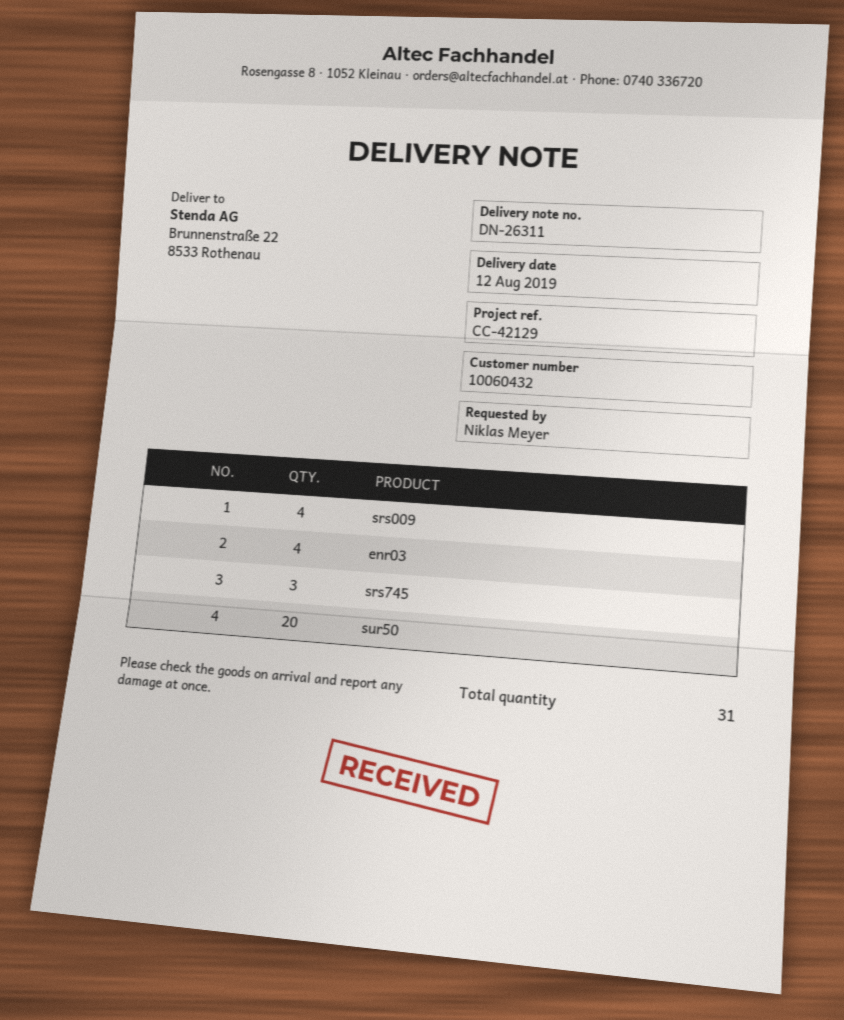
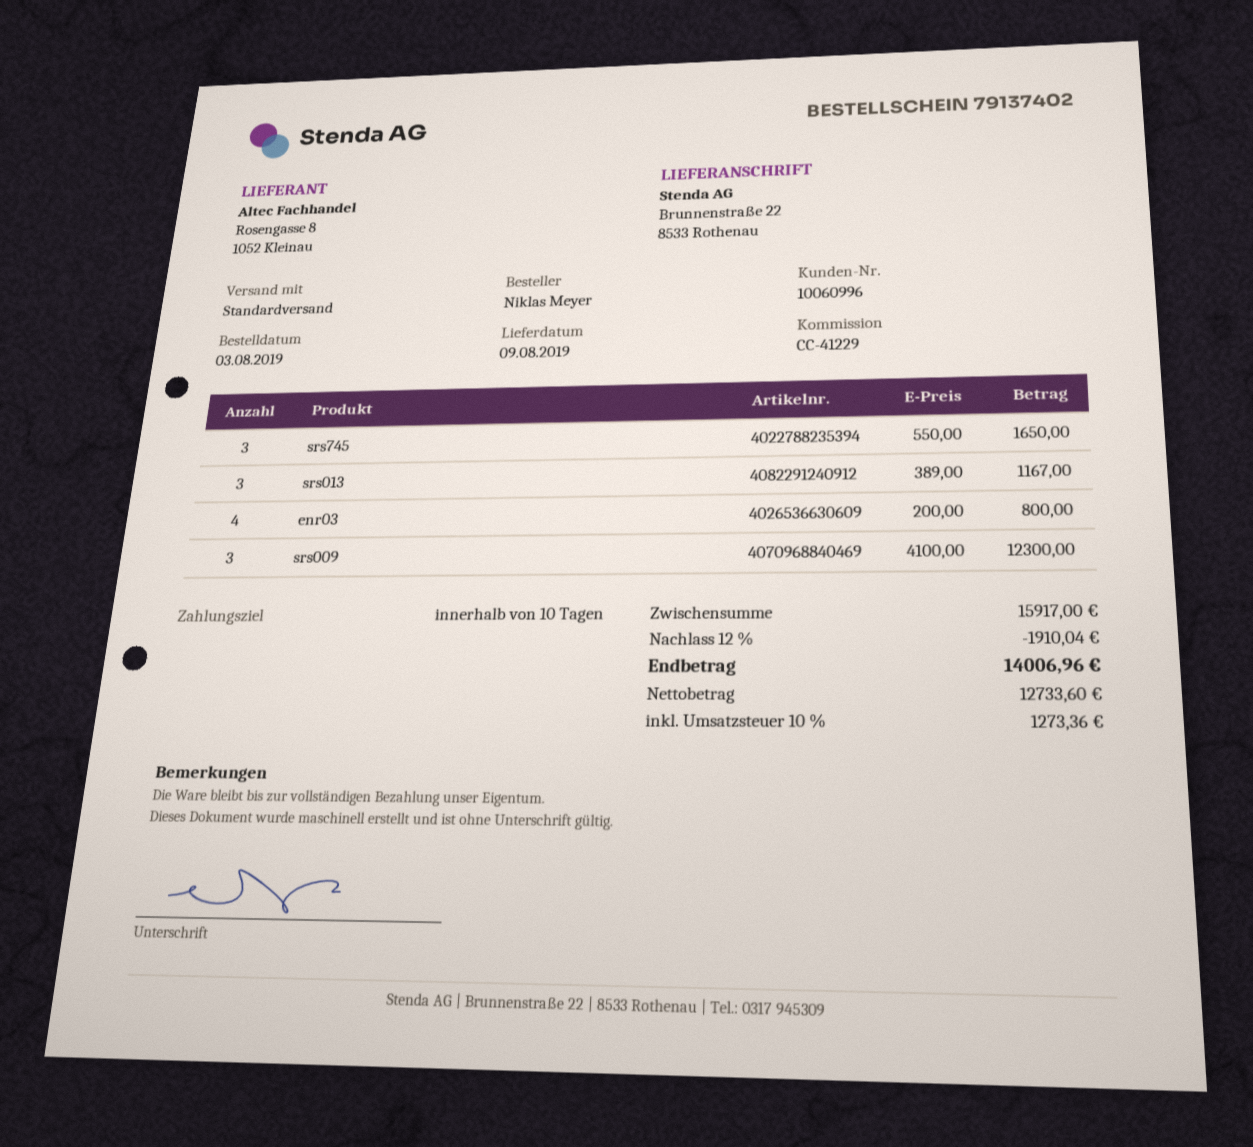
delivery date: 2019-08-12 -> 2019-08-09
customer number: 10060432 -> 10060996
reference: CC-42129 -> CC-41229
srs009: 4 -> 3
sur50: 20 -> none
srs013: none -> 3

